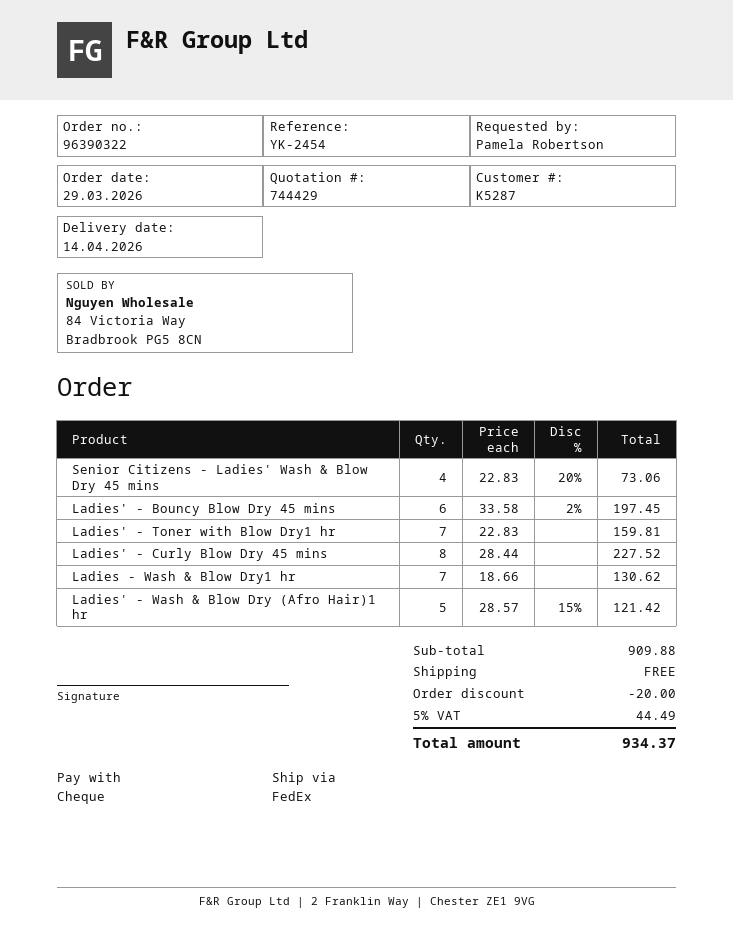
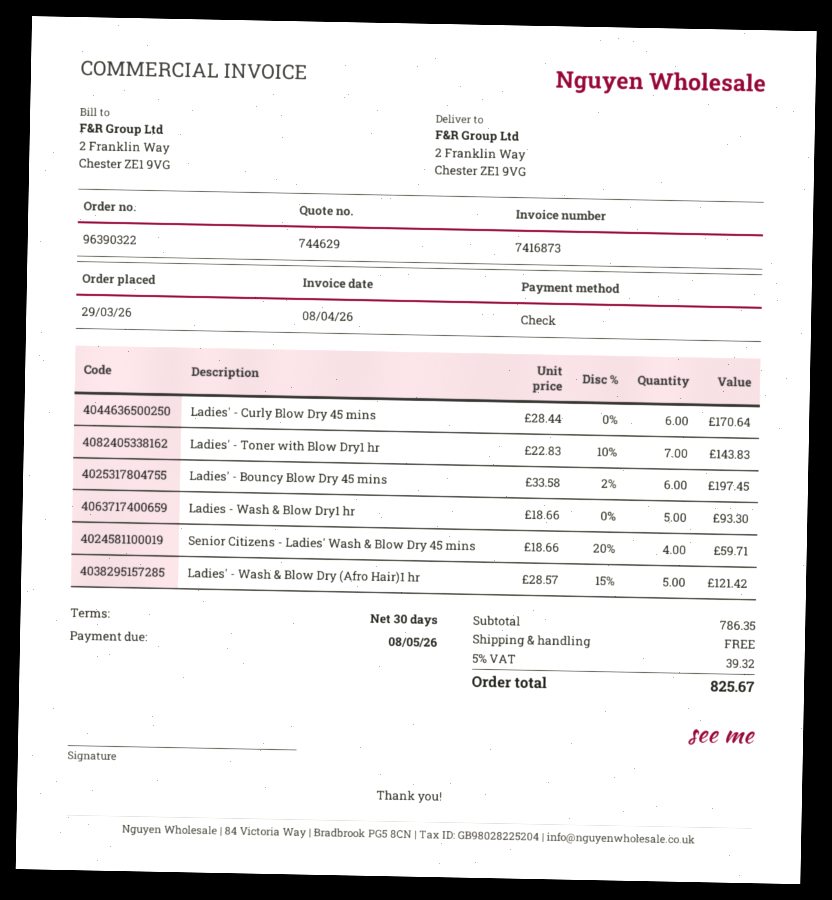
quote number: 744429 -> 744629
Senior Citizens - Ladies' Wash & Blow Dry 45 mins: 4 x 22.83 - 20% = 73.06 -> 4 x 18.66 - 20% = 59.71
Ladies' - Toner with Blow Dry1 hr: 7 x 22.83 = 159.81 -> 7 x 22.83 - 10% = 143.83
Ladies' - Curly Blow Dry 45 mins: 8 x 28.44 = 227.52 -> 6 x 28.44 = 170.64
Ladies - Wash & Blow Dry1 hr: 7 x 18.66 = 130.62 -> 5 x 18.66 = 93.30
subtotal: 909.88 -> 786.35
discount: 20.00 -> none
tax: 5% = 44.49 -> 5% = 39.32
total: 934.37 -> 825.67

